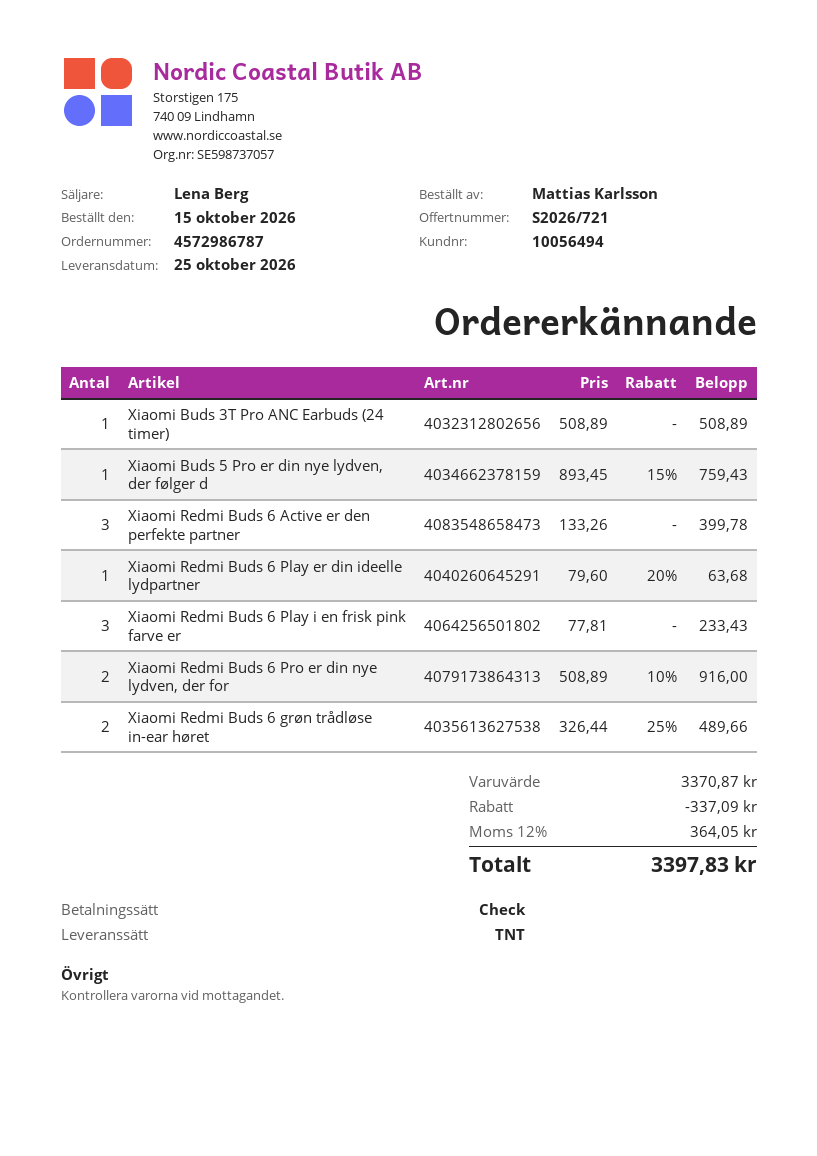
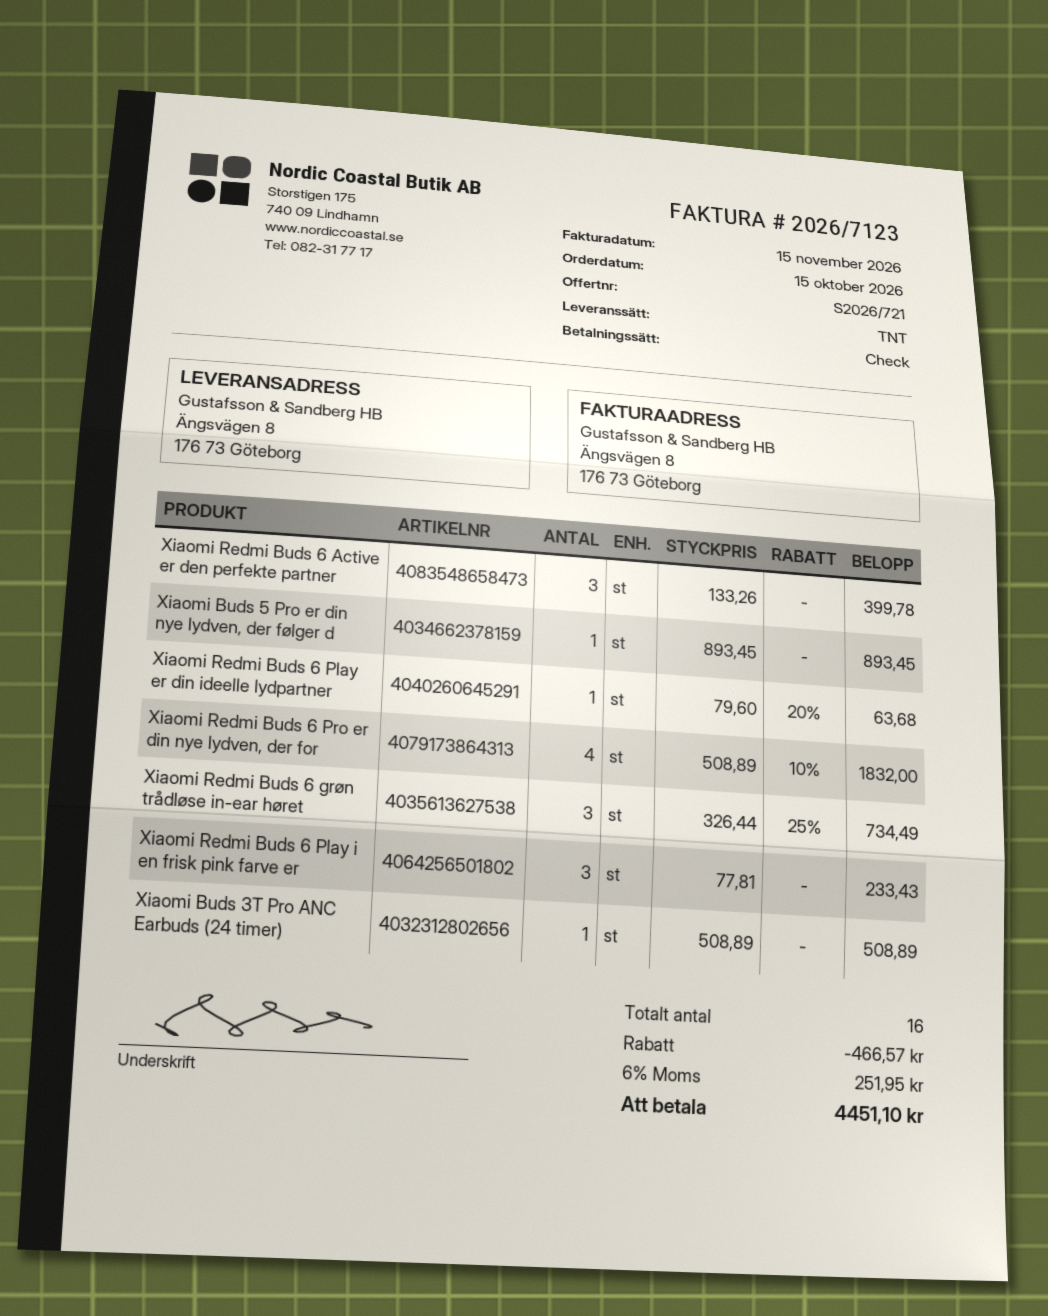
Xiaomi Buds 5 Pro er din nye lydven, der følger d: 1 x 893.45 - 15% = 759.43 -> 1 x 893.45 = 893.45
Xiaomi Redmi Buds 6 Pro er din nye lydven, der for: 2 x 508.89 - 10% = 916.00 -> 4 x 508.89 - 10% = 1832.00
Xiaomi Redmi Buds 6 grøn trådløse in-ear høret: 2 x 326.44 - 25% = 489.66 -> 3 x 326.44 - 25% = 734.49
discount: 337.09 -> 466.57
tax: 12% = 364.05 -> 6% = 251.95
total: 3397.83 -> 4451.10

